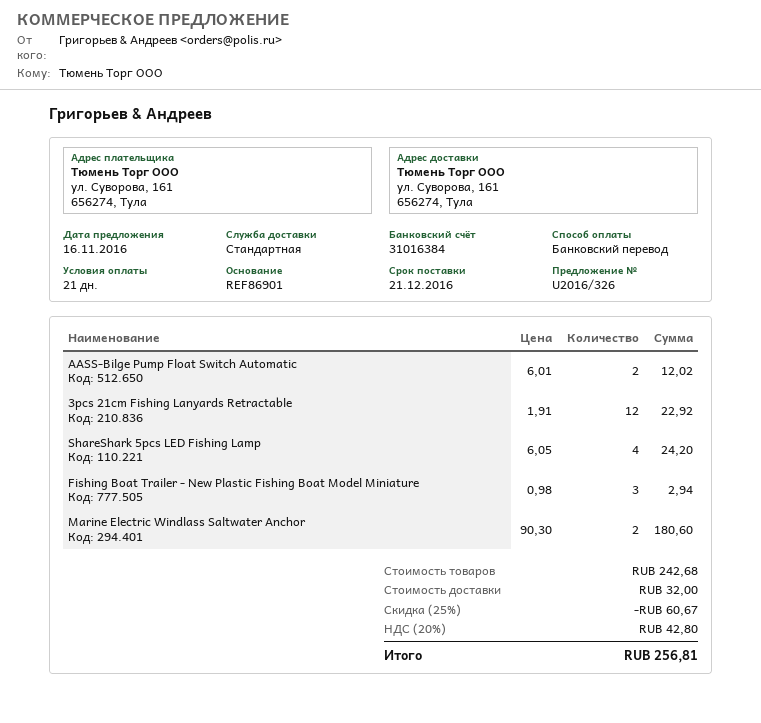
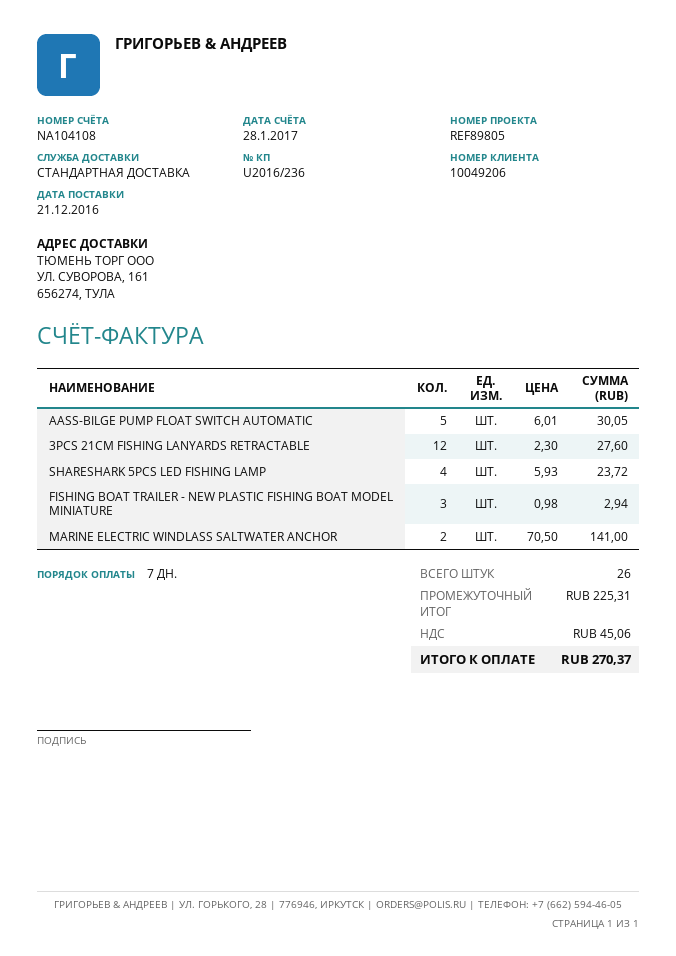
quote number: U2016/326 -> U2016/236
payment terms: 21 days -> 7 days
reference: REF86901 -> REF89805
AASS-Bilge Pump Float Switch Automatic: 2 x 6.01 = 12.02 -> 5 x 6.01 = 30.05
3pcs 21cm Fishing Lanyards Retractable: 12 x 1.91 = 22.92 -> 12 x 2.30 = 27.60
ShareShark 5pcs LED Fishing Lamp: 4 x 6.05 = 24.20 -> 4 x 5.93 = 23.72
Marine Electric Windlass Saltwater Anchor: 2 x 90.30 = 180.60 -> 2 x 70.50 = 141.00
subtotal: 242.68 -> 225.31
discount: 25% = 60.67 -> none
shipping: 32.00 -> none
tax: 42.80 -> 45.06
total: 256.81 -> 270.37

